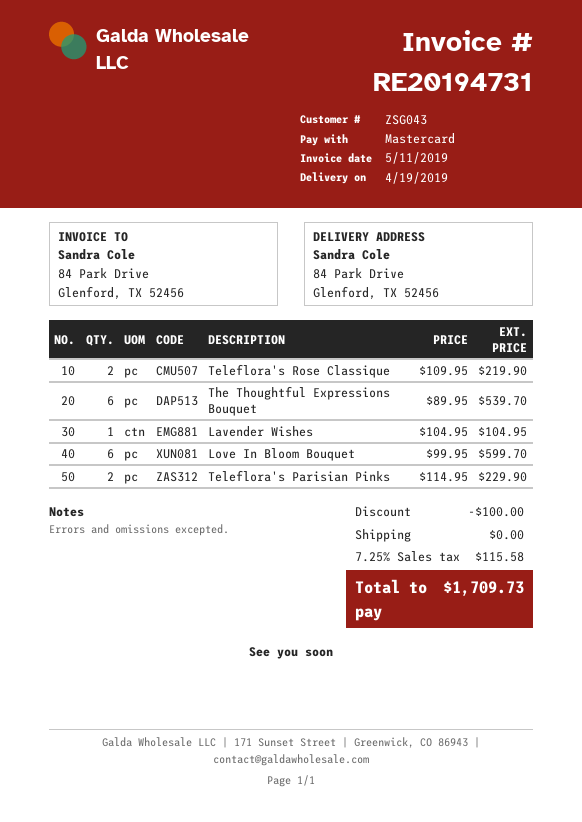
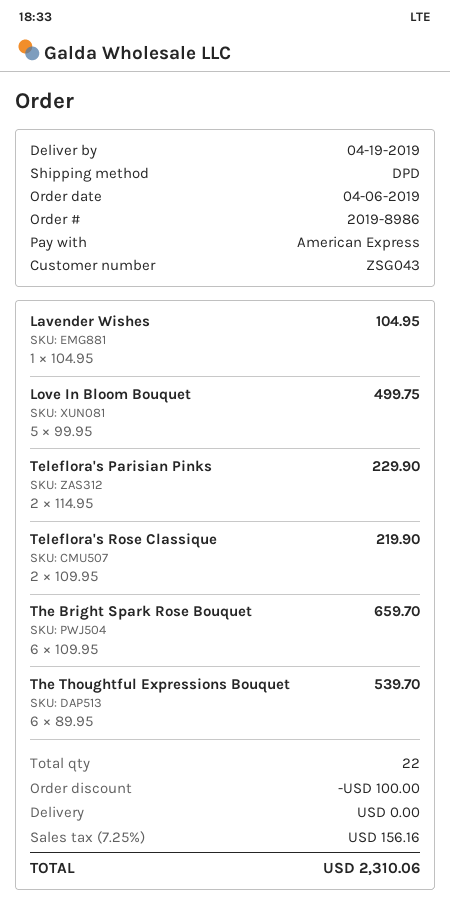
payment method: Mastercard -> American Express
Love In Bloom Bouquet: 6 x 99.95 = 599.70 -> 5 x 99.95 = 499.75
The Bright Spark Rose Bouquet: none -> 6 x 109.95 = 659.70
tax: 7.25% = 115.58 -> 7.25% = 156.16
total: 1709.73 -> 2310.06

